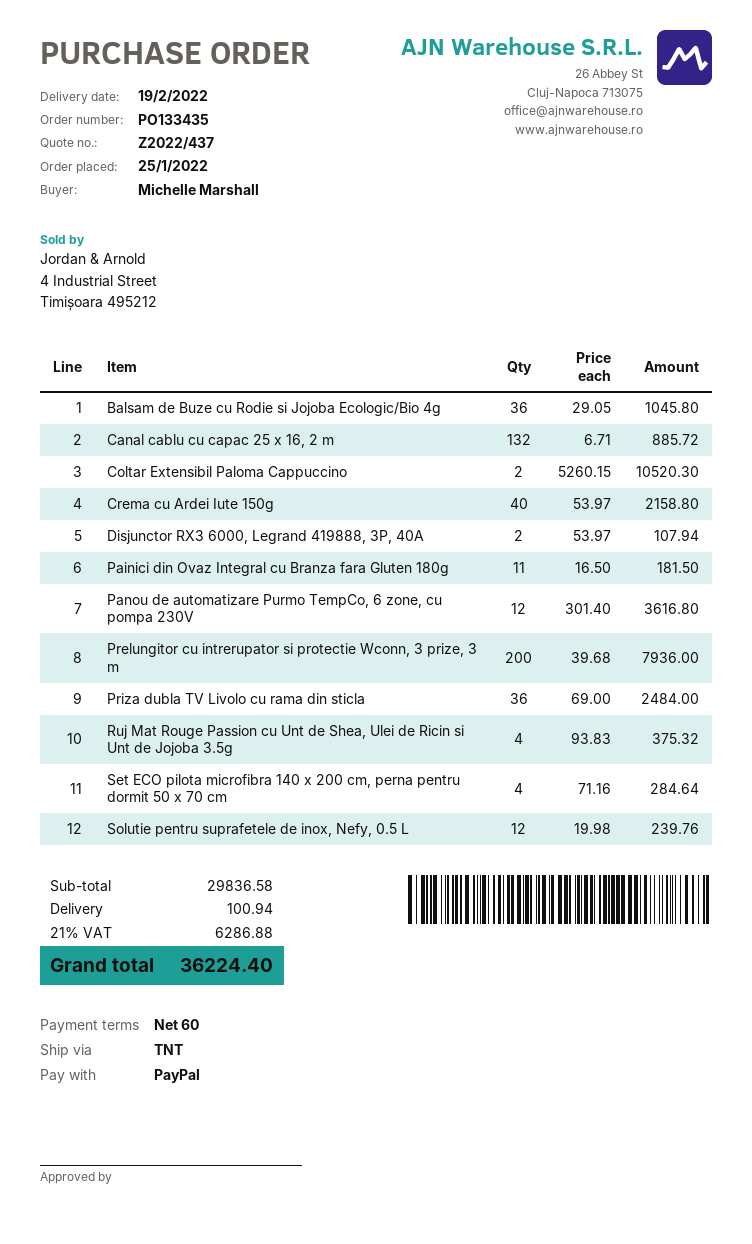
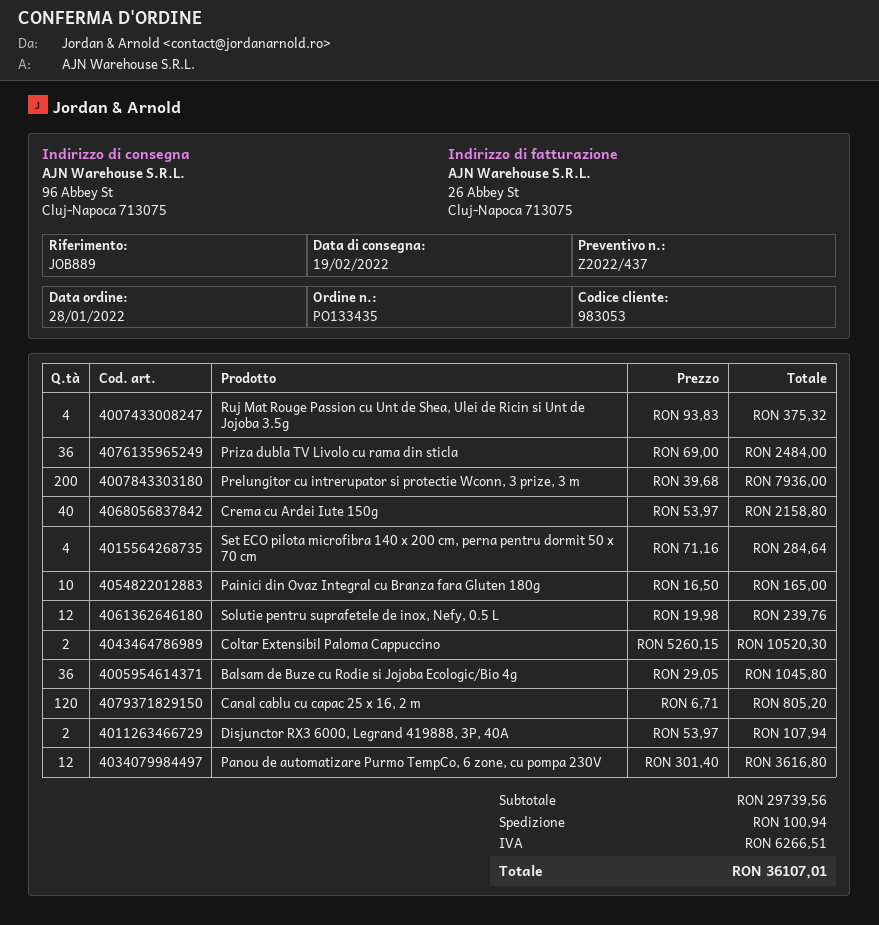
order date: 2022-01-25 -> 2022-01-28
Canal cablu cu capac 25 x 16, 2 m: 132 x 6.71 = 885.72 -> 120 x 6.71 = 805.20
Painici din Ovaz Integral cu Branza fara Gluten 180g: 11 x 16.50 = 181.50 -> 10 x 16.50 = 165.00
subtotal: 29836.58 -> 29739.56
tax: 6286.88 -> 6266.51
total: 36224.40 -> 36107.01

